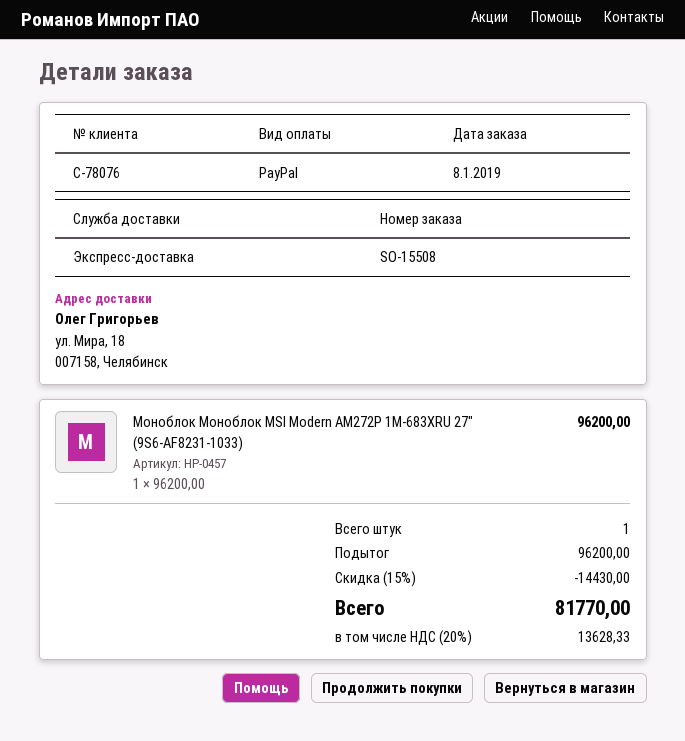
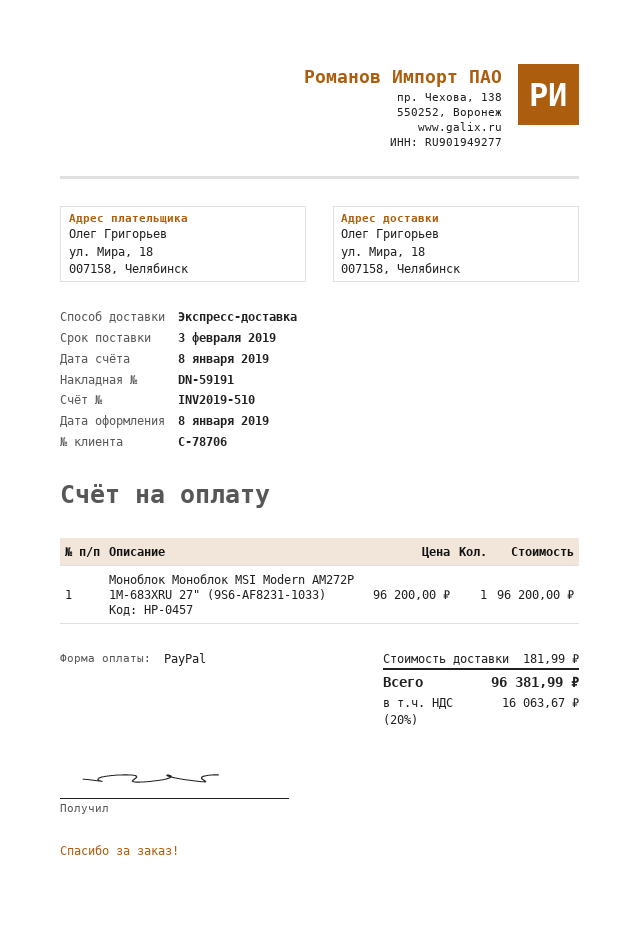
customer number: C-78076 -> C-78706
discount: 15% = 14430.00 -> none
shipping: none -> 181.99
tax: 20% = 13628.33 -> 20% = 16063.67
total: 81770.00 -> 96381.99

